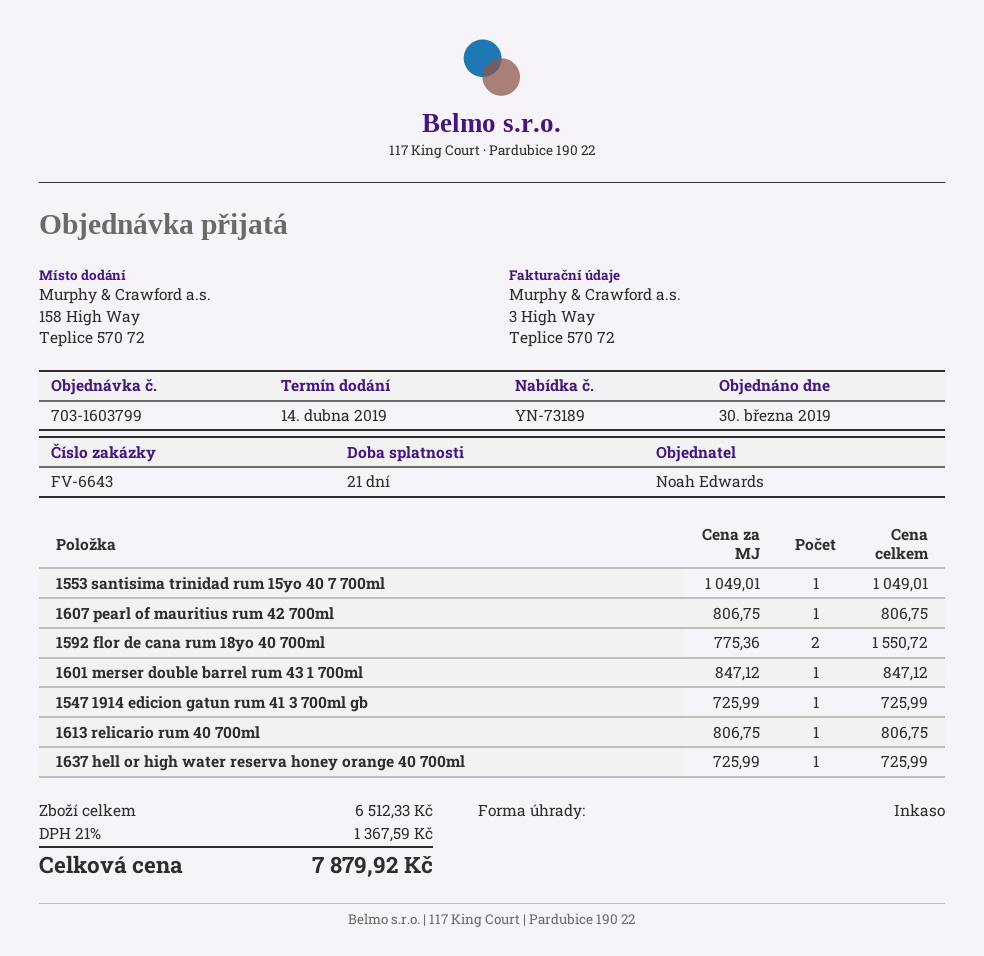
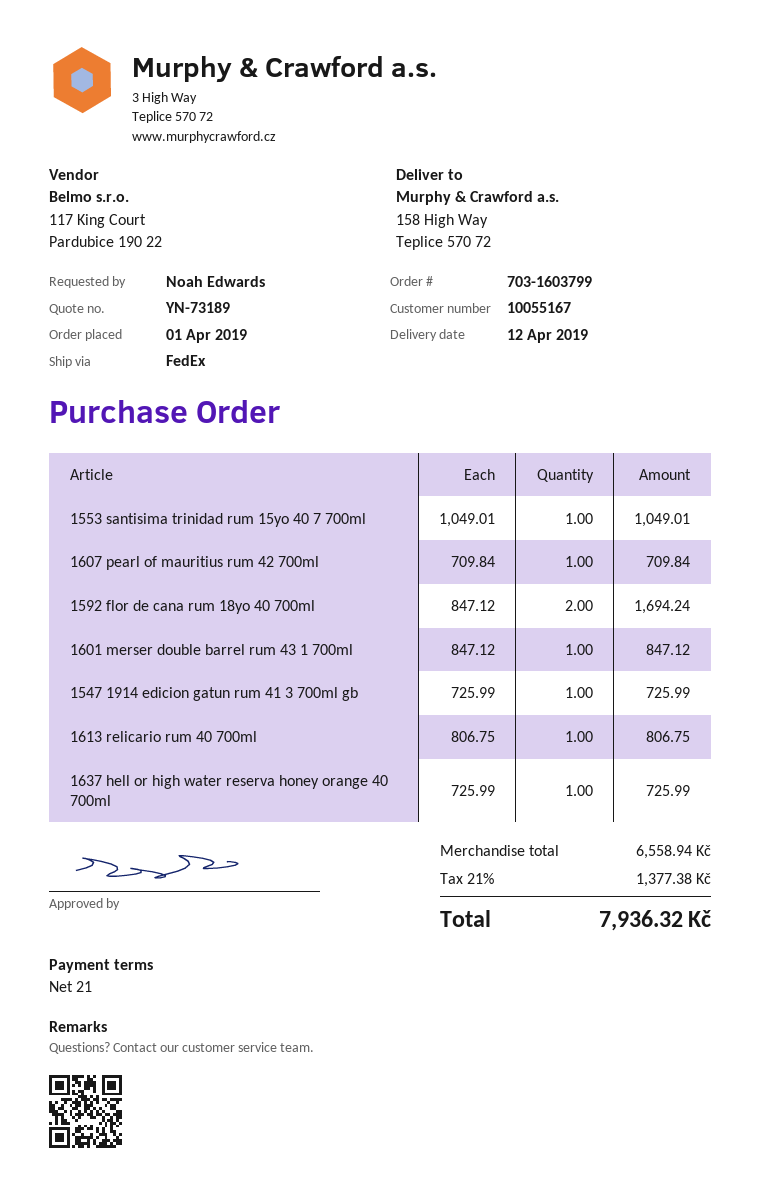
order date: 2019-03-30 -> 2019-04-01
delivery date: 2019-04-14 -> 2019-04-12
1607 pearl of mauritius rum 42 700ml: 1 x 806.75 = 806.75 -> 1 x 709.84 = 709.84
1592 flor de cana rum 18yo 40 700ml: 2 x 775.36 = 1550.72 -> 2 x 847.12 = 1694.24
subtotal: 6512.33 -> 6558.94
tax: 21% = 1367.59 -> 21% = 1377.38
total: 7879.92 -> 7936.32

